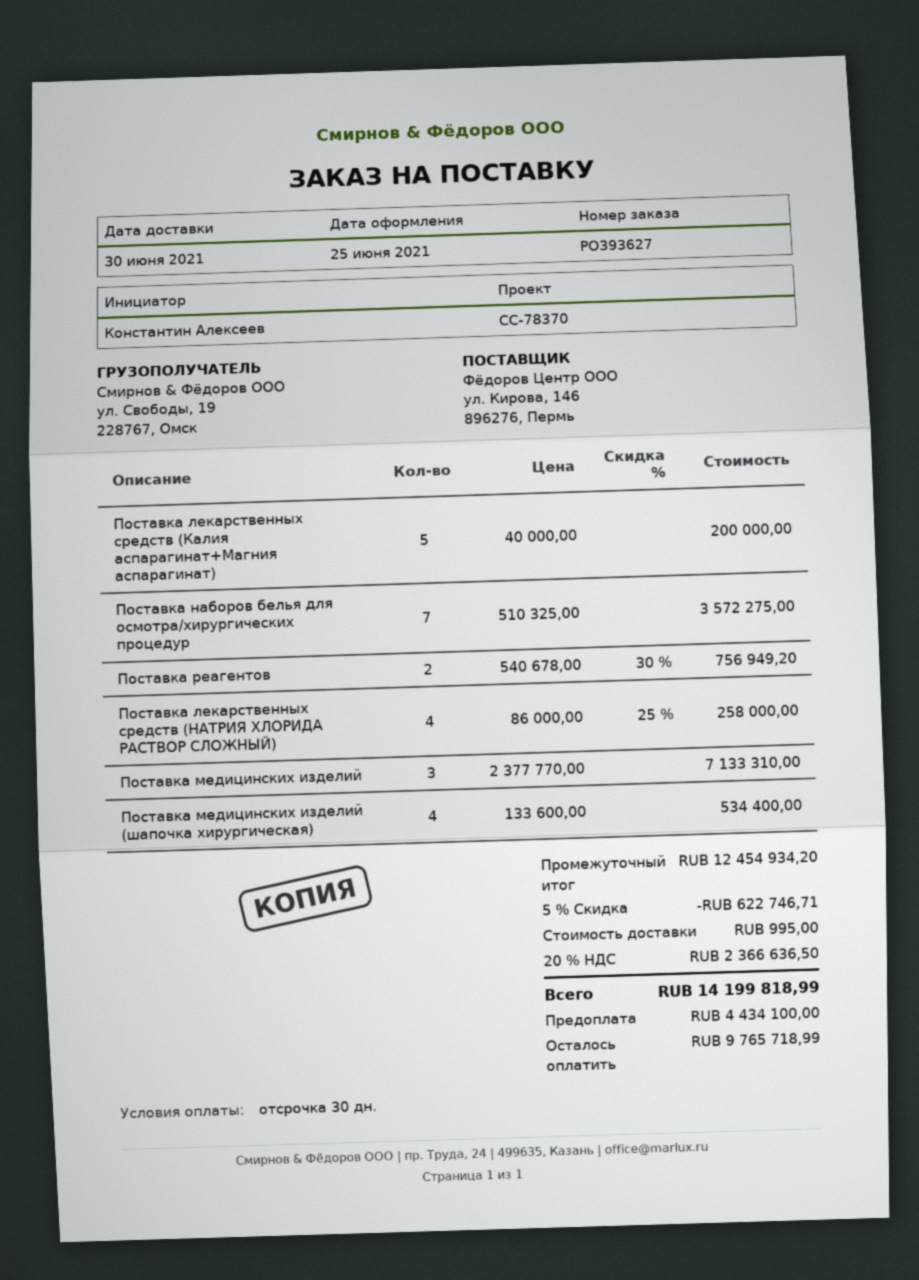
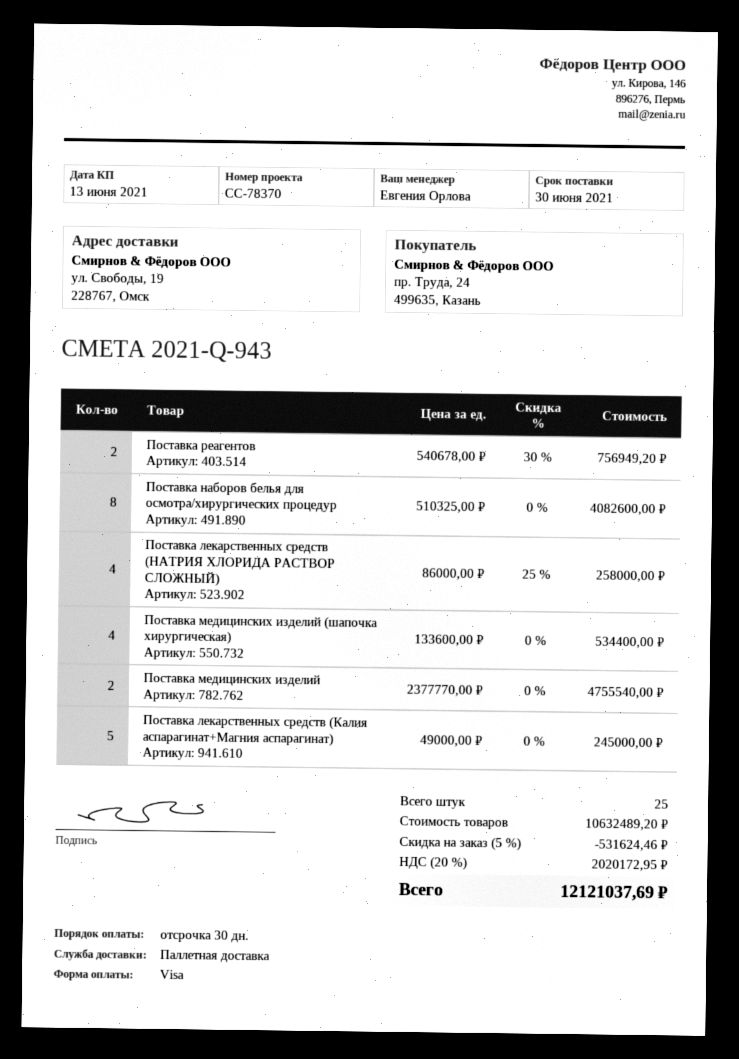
Поставка лекарственных средств (Калия аспарагинат+Магния аспарагинат): 5 x 40000.00 = 200000.00 -> 5 x 49000.00 = 245000.00
Поставка наборов белья для осмотра/хирургических процедур: 7 x 510325.00 = 3572275.00 -> 8 x 510325.00 = 4082600.00
Поставка медицинских изделий: 3 x 2377770.00 = 7133310.00 -> 2 x 2377770.00 = 4755540.00
subtotal: 12454934.20 -> 10632489.20
discount: 5% = 622746.71 -> 5% = 531624.46
shipping: 995.00 -> none
tax: 20% = 2366636.50 -> 20% = 2020172.95
total: 14199818.99 -> 12121037.69

